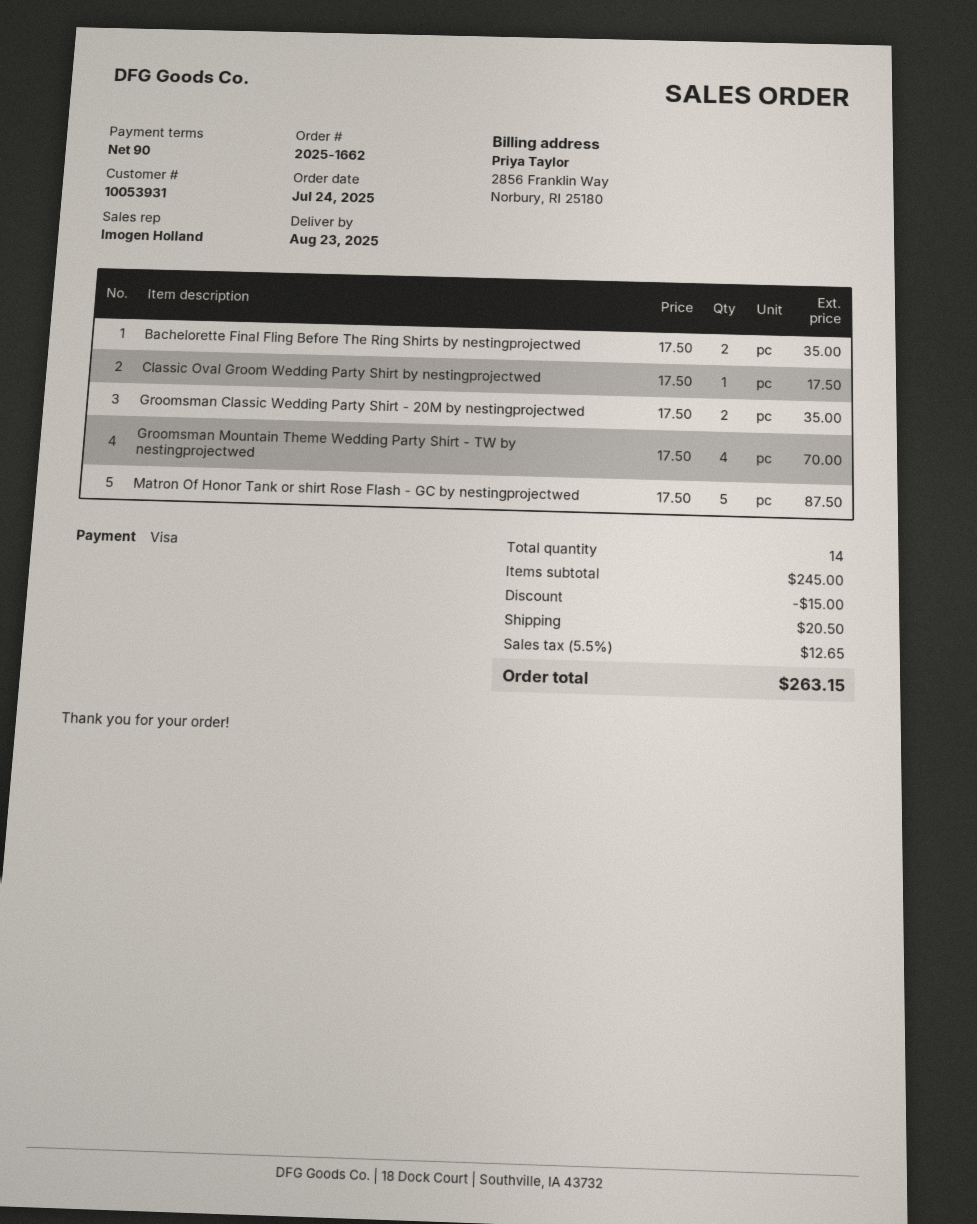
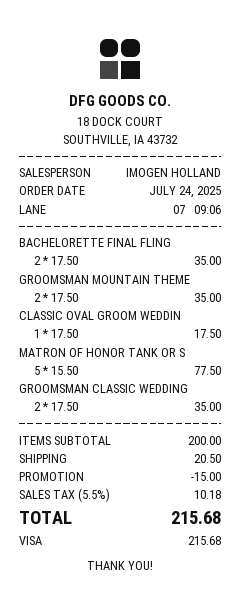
Groomsman Mountain Theme Wedding Party Shirt - TW by nestingprojectwed: 4 x 17.50 = 70.00 -> 2 x 17.50 = 35.00
Matron Of Honor Tank or shirt Rose Flash - GC by nestingprojectwed: 5 x 17.50 = 87.50 -> 5 x 15.50 = 77.50
subtotal: 245.00 -> 200.00
tax: 5.5% = 12.65 -> 5.5% = 10.18
total: 263.15 -> 215.68

